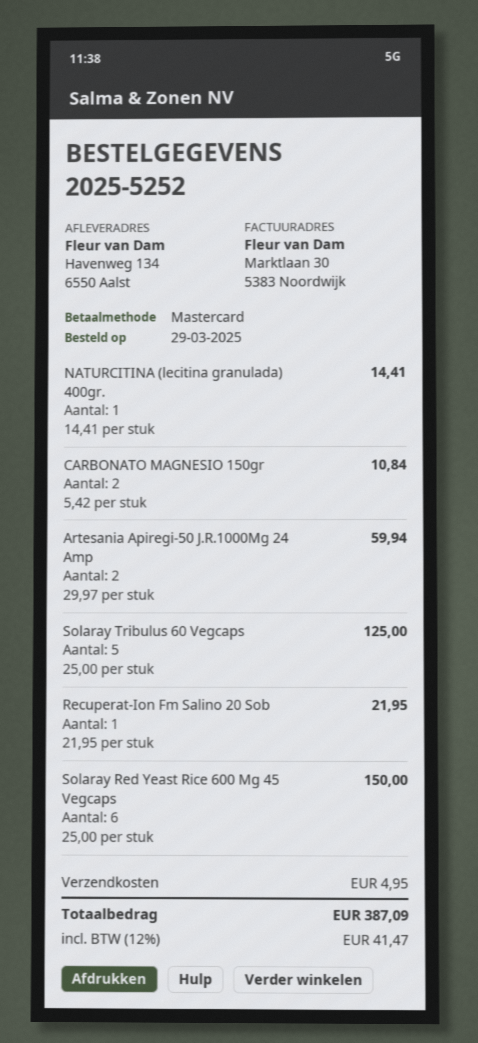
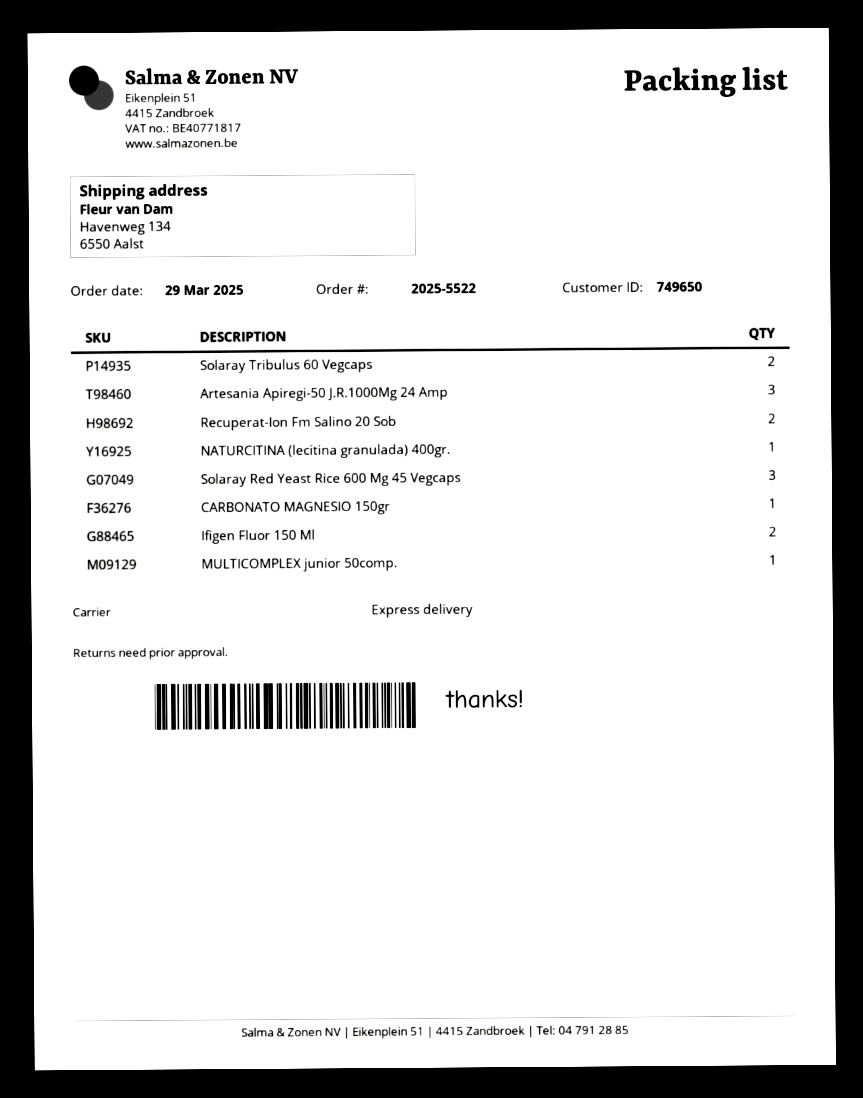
order number: 2025-5252 -> 2025-5522
CARBONATO MAGNESIO 150gr: 2 -> 1
Artesania Apiregi-50 J.R.1000Mg 24 Amp: 2 -> 3
Solaray Tribulus 60 Vegcaps: 5 -> 2
Recuperat-Ion Fm Salino 20 Sob: 1 -> 2
Solaray Red Yeast Rice 600 Mg 45 Vegcaps: 6 -> 3
Ifigen Fluor 150 Ml: none -> 2
MULTICOMPLEX junior 50comp.: none -> 1

